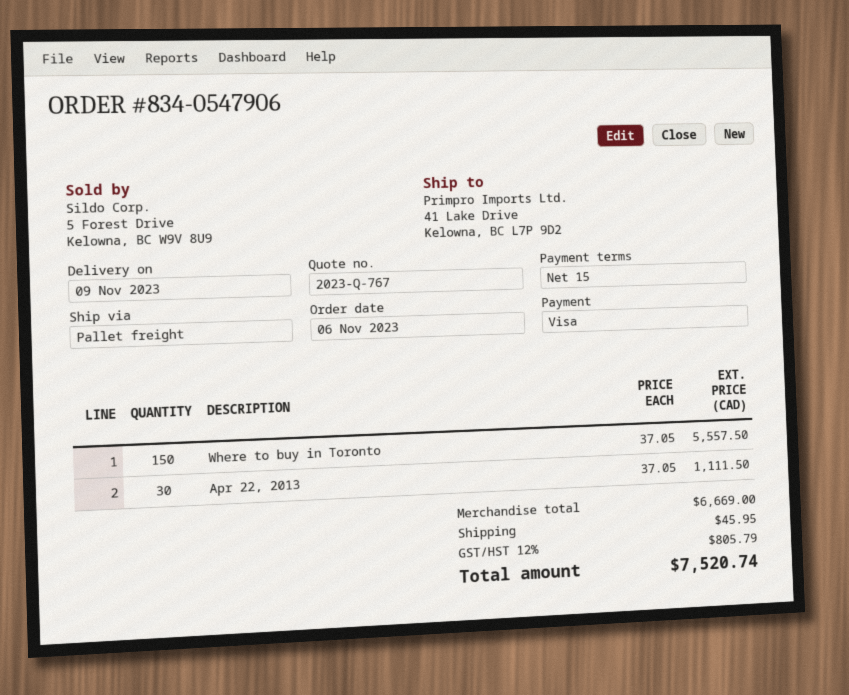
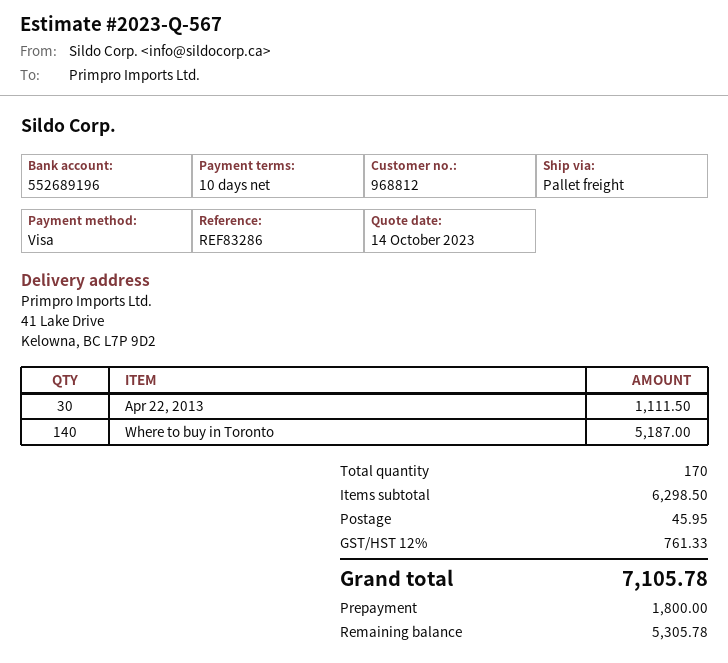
quote number: 2023-Q-767 -> 2023-Q-567
payment terms: 15 days -> 10 days
Where to buy in Toronto: 150 for 5557.50 -> 140 for 5187.00
subtotal: 6669.00 -> 6298.50
tax: 12% = 805.79 -> 12% = 761.33
total: 7520.74 -> 7105.78

